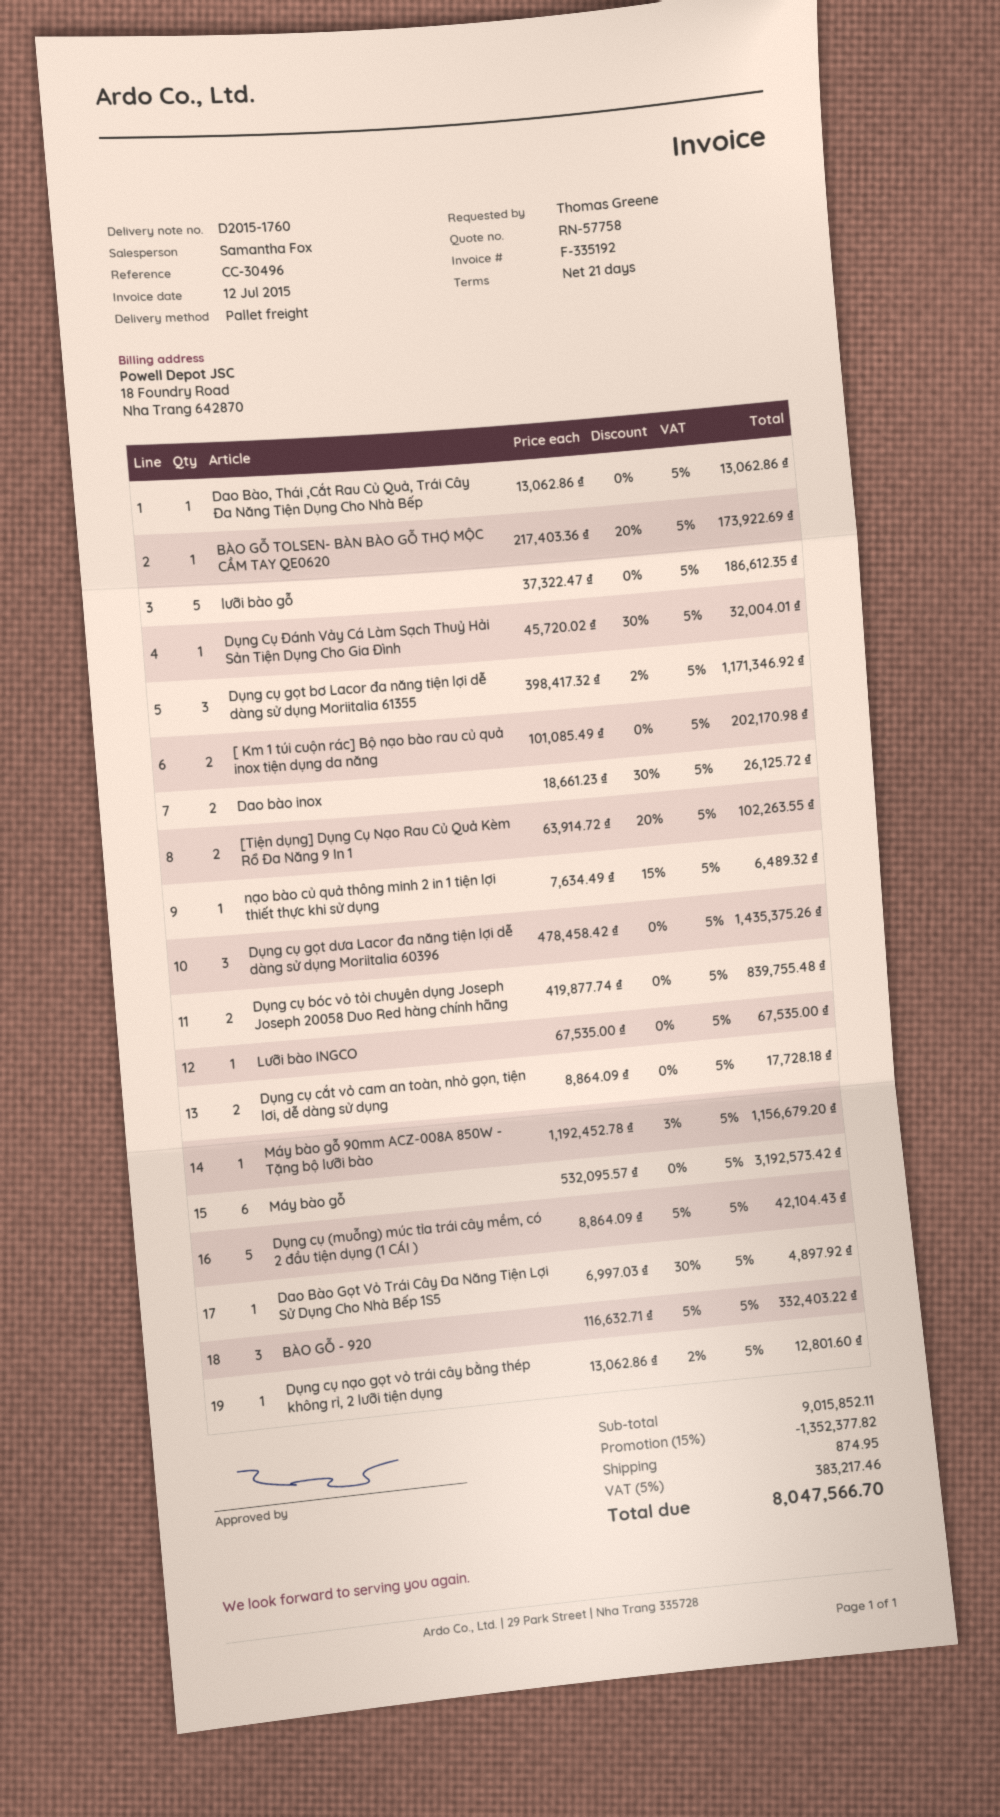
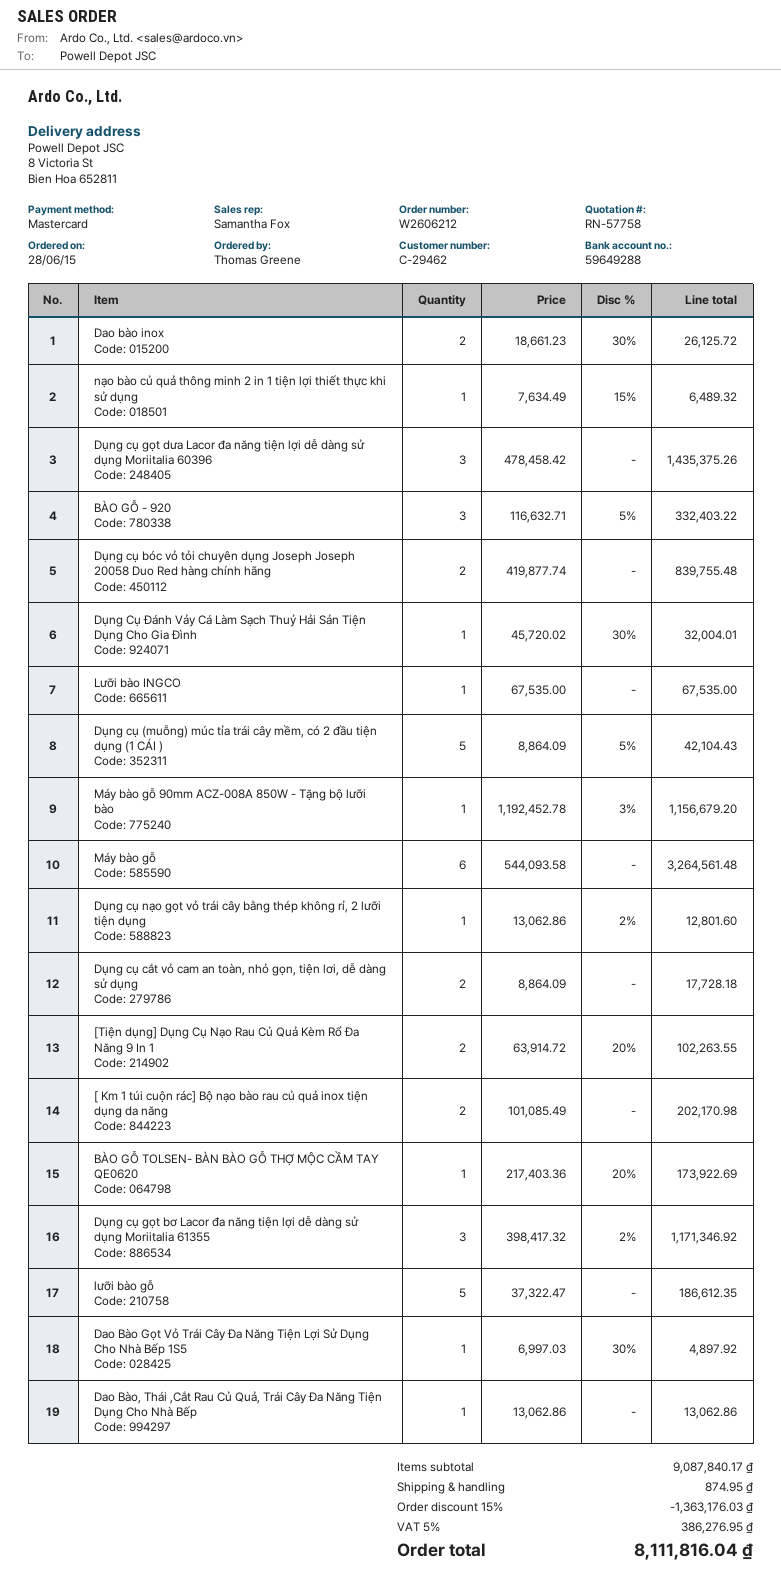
Máy bào gỗ: 6 x 532095.57 = 3192573.42 -> 6 x 544093.58 = 3264561.48
subtotal: 9015852.11 -> 9087840.17
discount: 15% = 1352377.82 -> 15% = 1363176.03
tax: 5% = 383217.46 -> 5% = 386276.95
total: 8047566.70 -> 8111816.04

